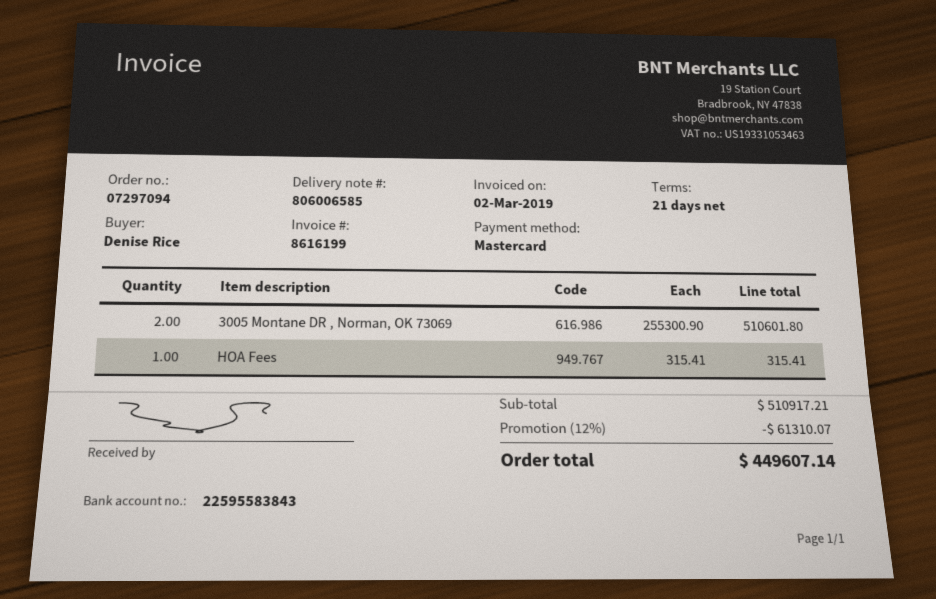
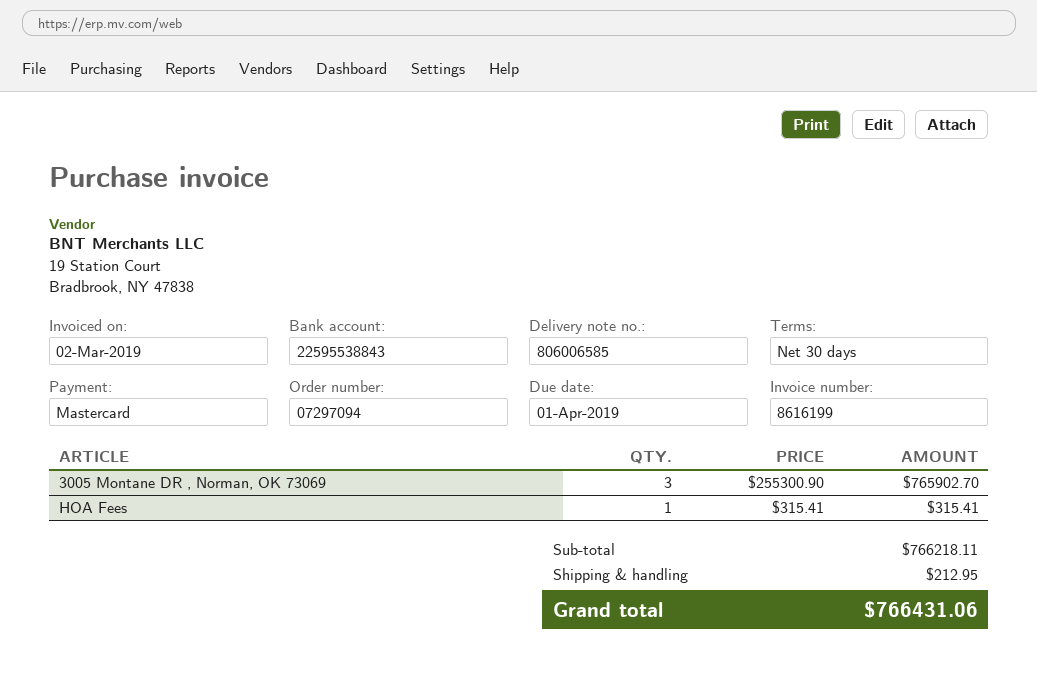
payment terms: 21 days -> 30 days
bank account: 22595583843 -> 22595538843
3005 Montane DR , Norman, OK 73069: 2 x 255300.90 = 510601.80 -> 3 x 255300.90 = 765902.70
subtotal: 510917.21 -> 766218.11
discount: 12% = 61310.07 -> none
shipping: none -> 212.95
total: 449607.14 -> 766431.06

